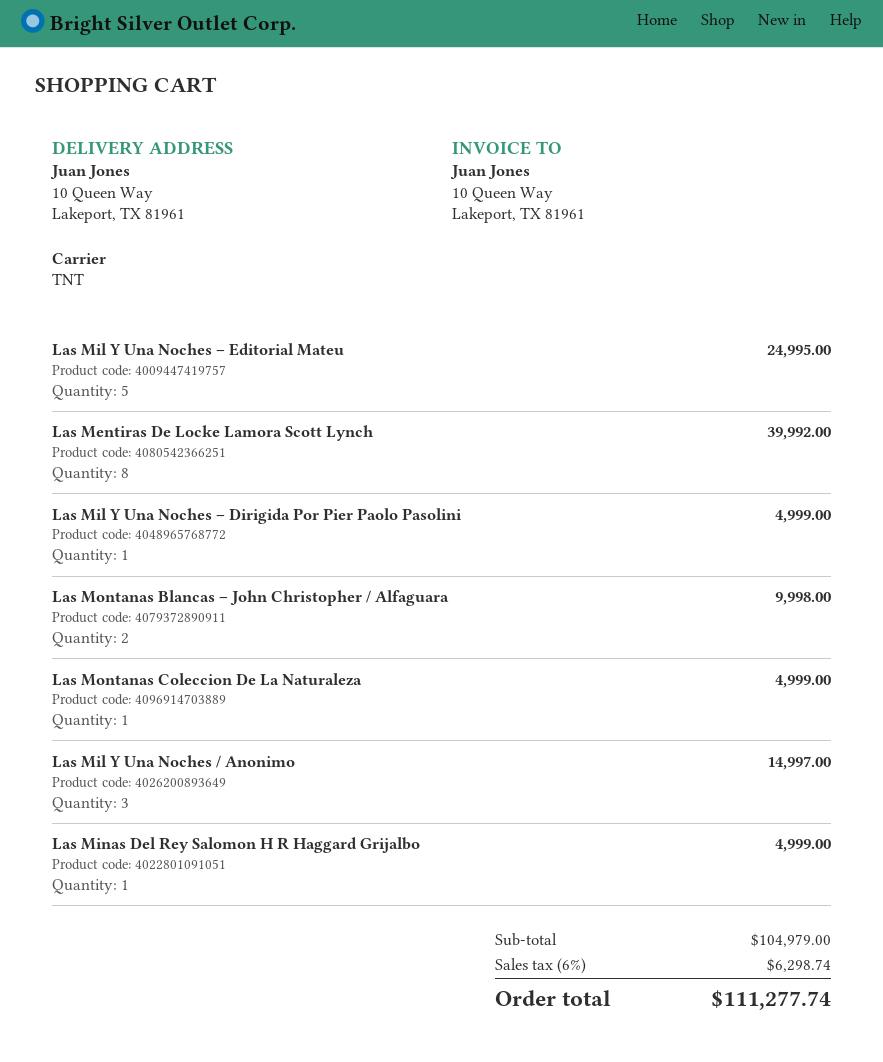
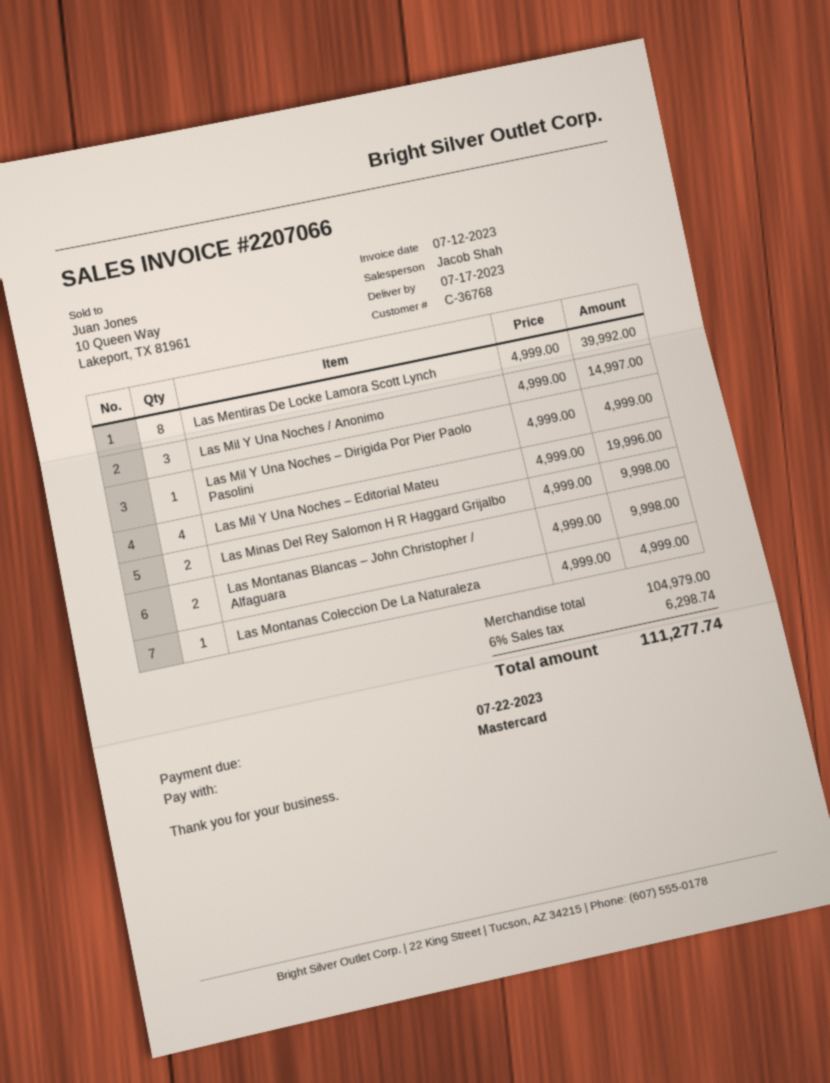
Las Mil Y Una Noches – Editorial Mateu: 5 for 24995.00 -> 4 for 19996.00
Las Minas Del Rey Salomon H R Haggard Grijalbo: 1 for 4999.00 -> 2 for 9998.00

